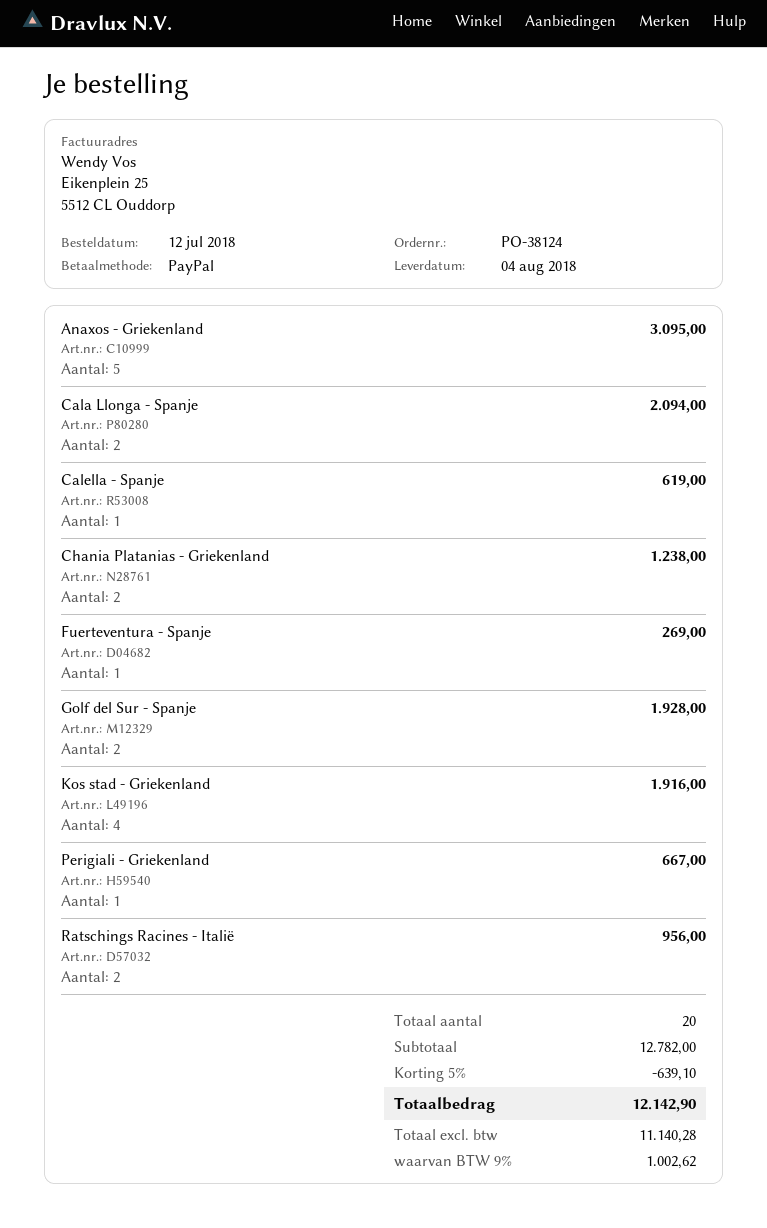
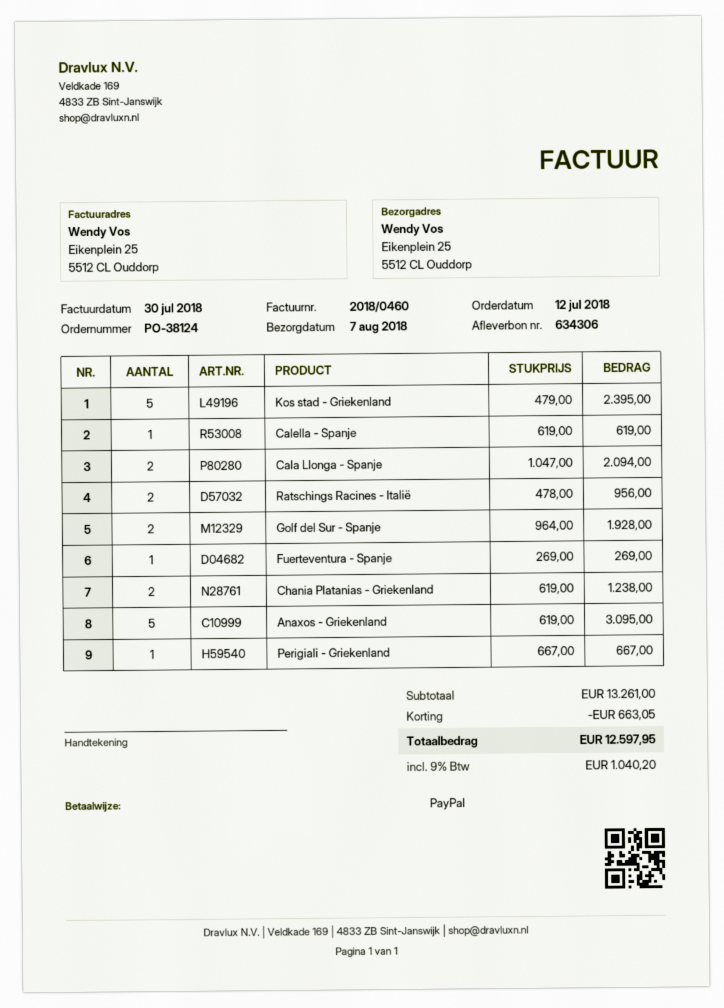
delivery date: 2018-08-04 -> 2018-08-07
Kos stad - Griekenland: 4 for 1916.00 -> 5 for 2395.00
subtotal: 12782.00 -> 13261.00
discount: 639.10 -> 663.05
tax: 9% = 1002.62 -> 9% = 1040.20
total: 12142.90 -> 12597.95

